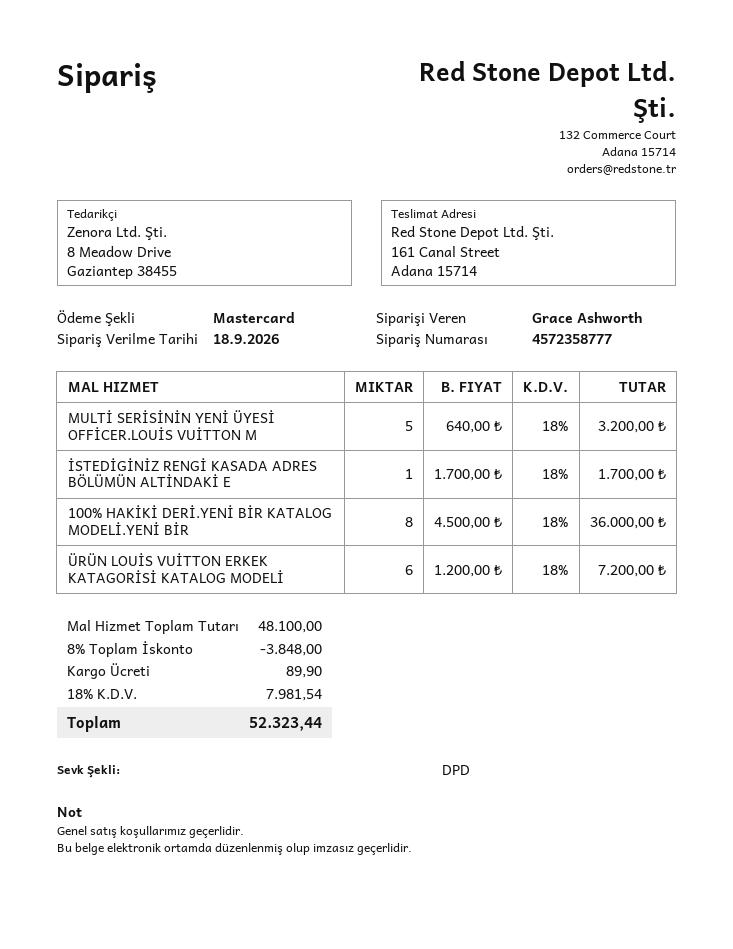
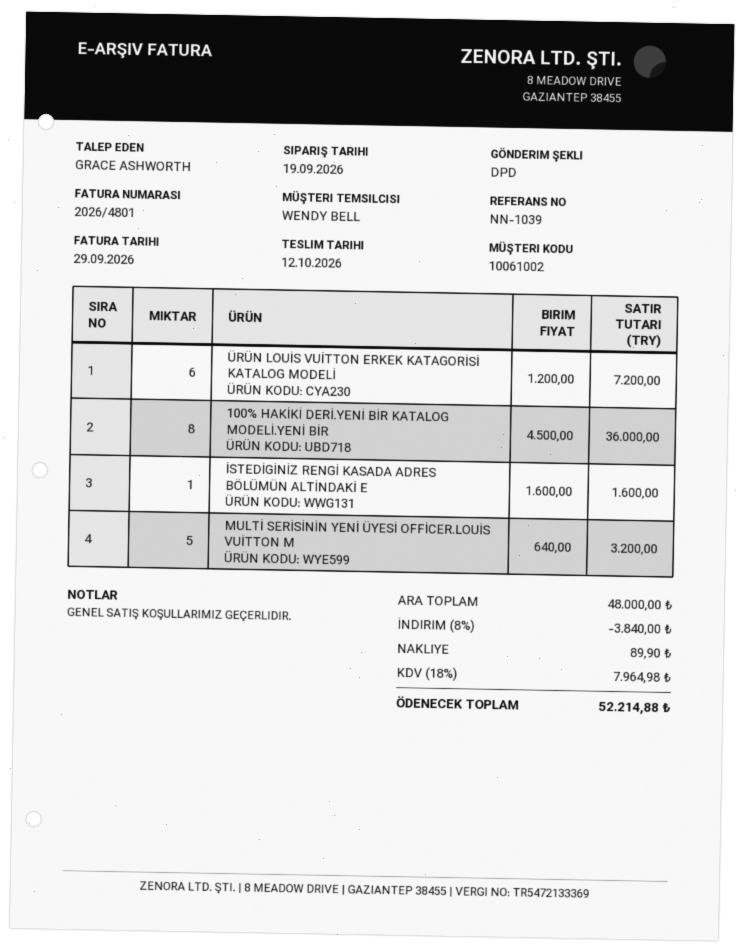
order date: 2026-09-18 -> 2026-09-19
İSTEDİGİNİZ RENGİ KASADA ADRES BÖLÜMÜN ALTİNDAKİ E: 1 x 1700.00 = 1700.00 -> 1 x 1600.00 = 1600.00
subtotal: 48100.00 -> 48000.00
discount: 8% = 3848.00 -> 8% = 3840.00
tax: 18% = 7981.54 -> 18% = 7964.98
total: 52323.44 -> 52214.88

